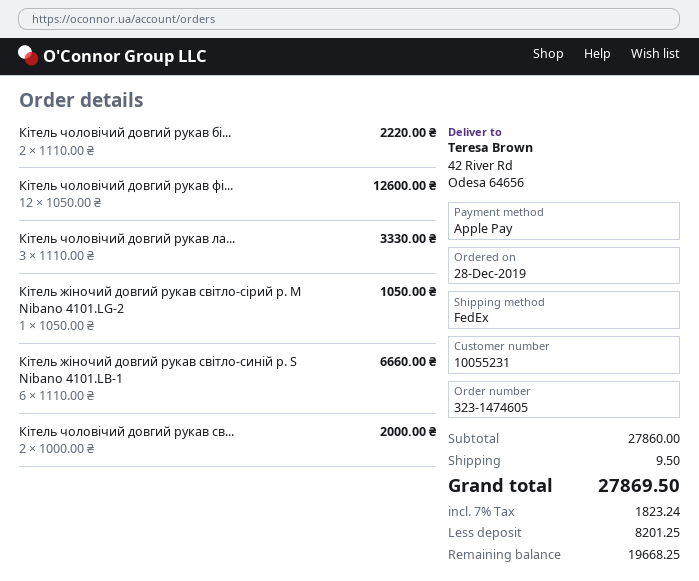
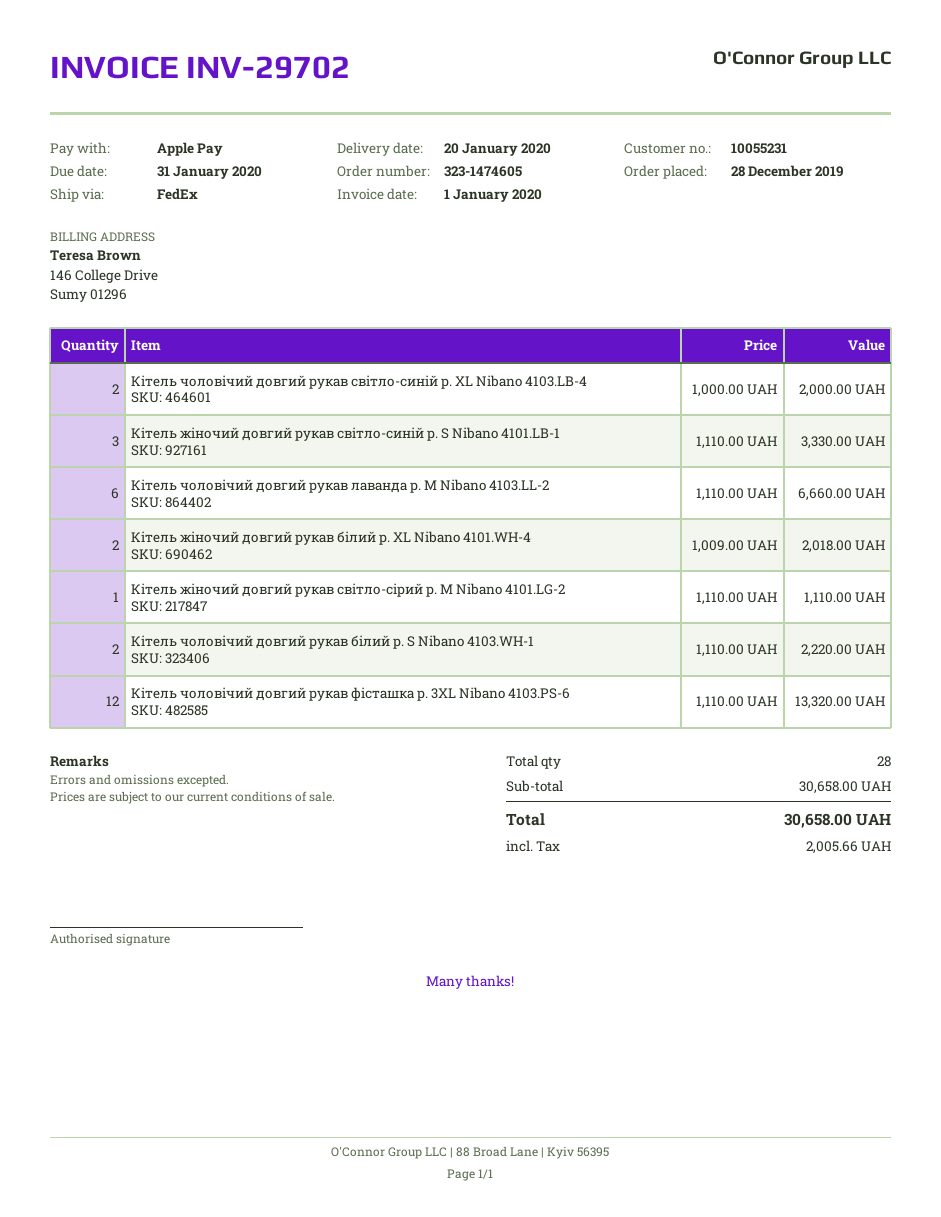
Кітель чоловічий довгий рукав фі...: 12 x 1050.00 = 12600.00 -> 12 x 1110.00 = 13320.00
Кітель чоловічий довгий рукав ла...: 3 x 1110.00 = 3330.00 -> 6 x 1110.00 = 6660.00
Кітель жіночий довгий рукав світло-сірий р. M Nibano 4101.LG-2: 1 x 1050.00 = 1050.00 -> 1 x 1110.00 = 1110.00
Кітель жіночий довгий рукав світло-синій р. S Nibano 4101.LB-1: 6 x 1110.00 = 6660.00 -> 3 x 1110.00 = 3330.00
Кітель жіночий довгий рукав білий р. XL Nibano 4101.WH-4: none -> 2 x 1009.00 = 2018.00
subtotal: 27860.00 -> 30658.00
shipping: 9.50 -> none
tax: 1823.24 -> 2005.66
total: 27869.50 -> 30658.00

